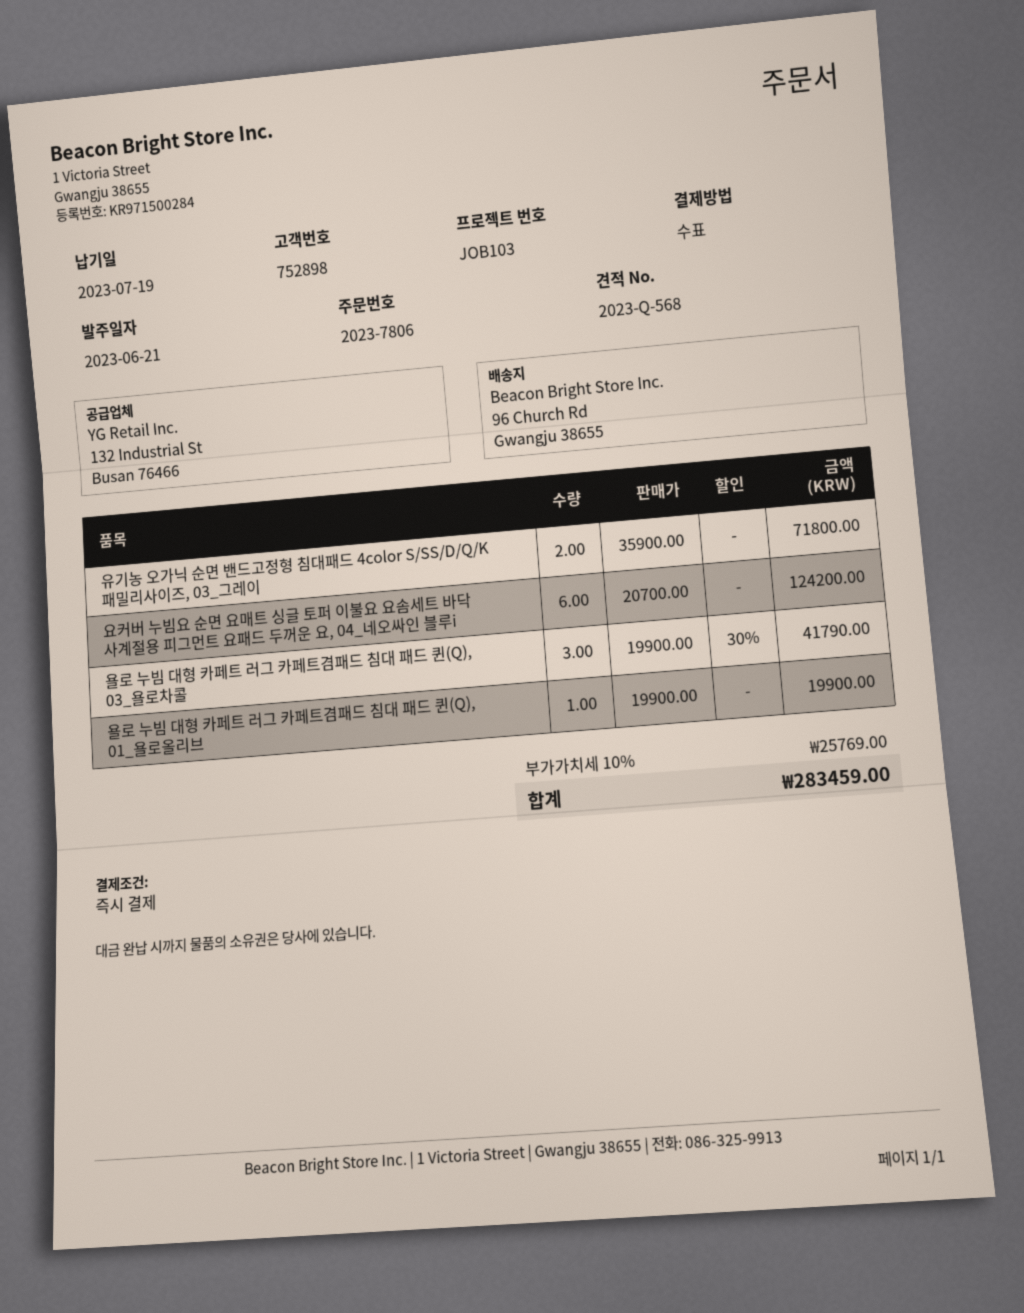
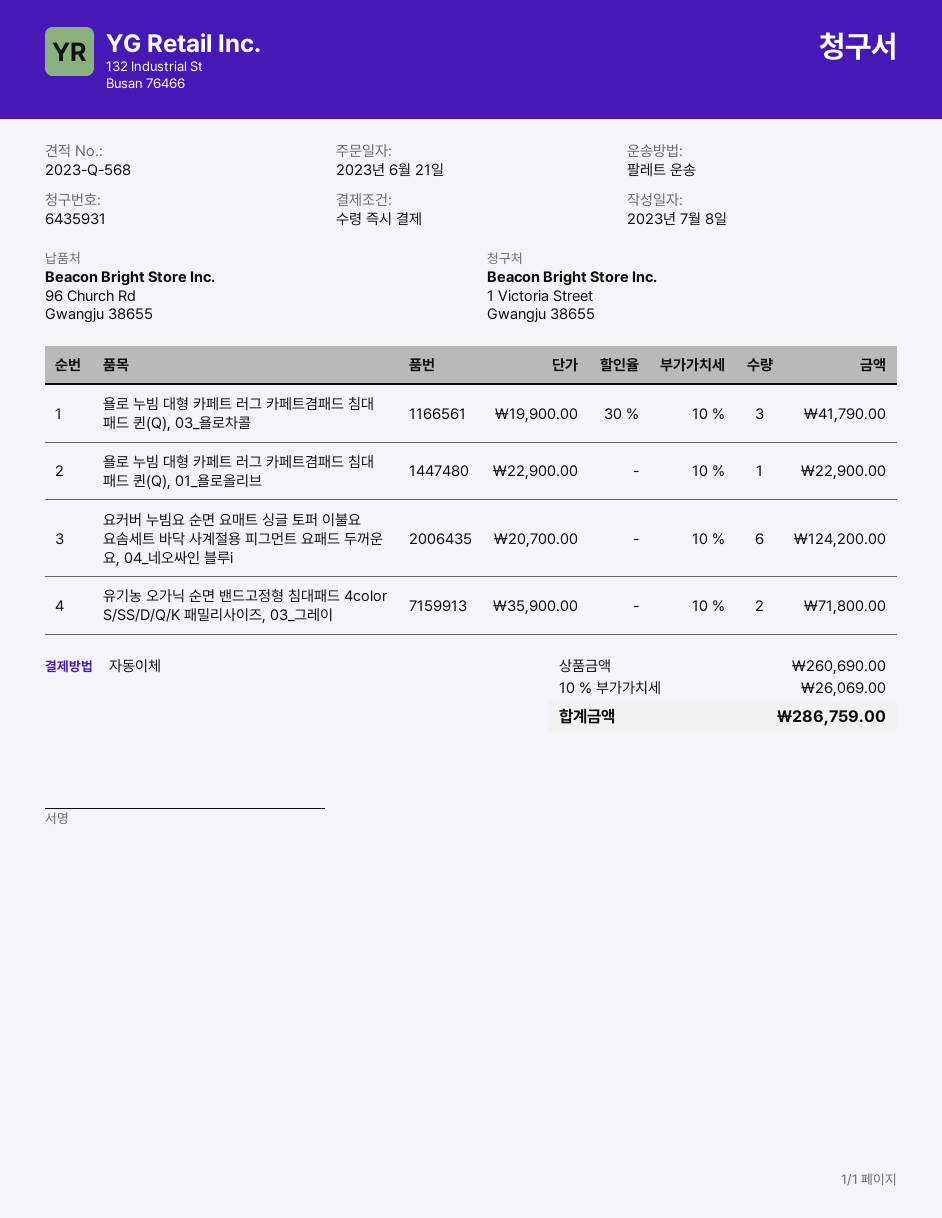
payment method: cheque -> direct debit
욜로 누빔 대형 카페트 러그 카페트겸패드 침대 패드 퀸(Q), 01_욜로올리브: 1 x 19900.00 = 19900.00 -> 1 x 22900.00 = 22900.00
tax: 10% = 25769.00 -> 10% = 26069.00
total: 283459.00 -> 286759.00

